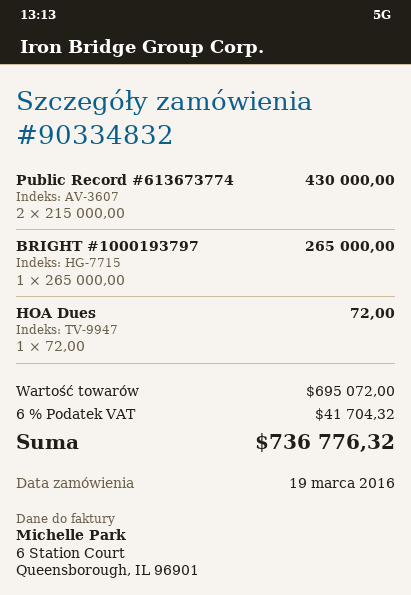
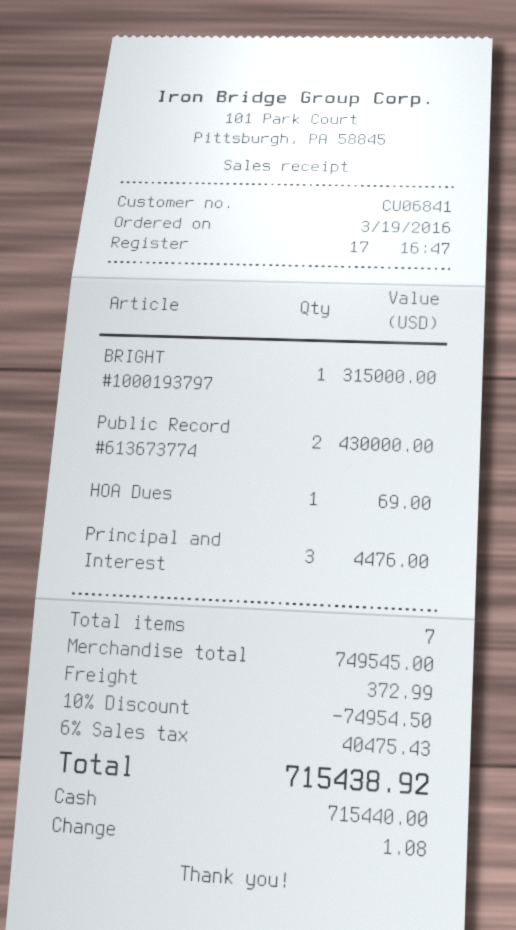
BRIGHT #1000193797: 1 for 265000.00 -> 1 for 315000.00
HOA Dues: 1 for 72.00 -> 1 for 69.00
Principal and Interest: none -> 3 for 4476.00
subtotal: 695072.00 -> 749545.00
discount: none -> 10% = 74954.50
shipping: none -> 372.99
tax: 6% = 41704.32 -> 6% = 40475.43
total: 736776.32 -> 715438.92

